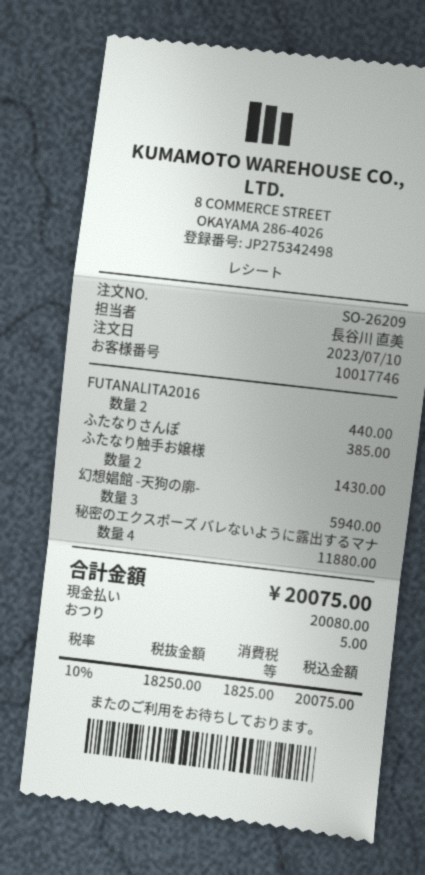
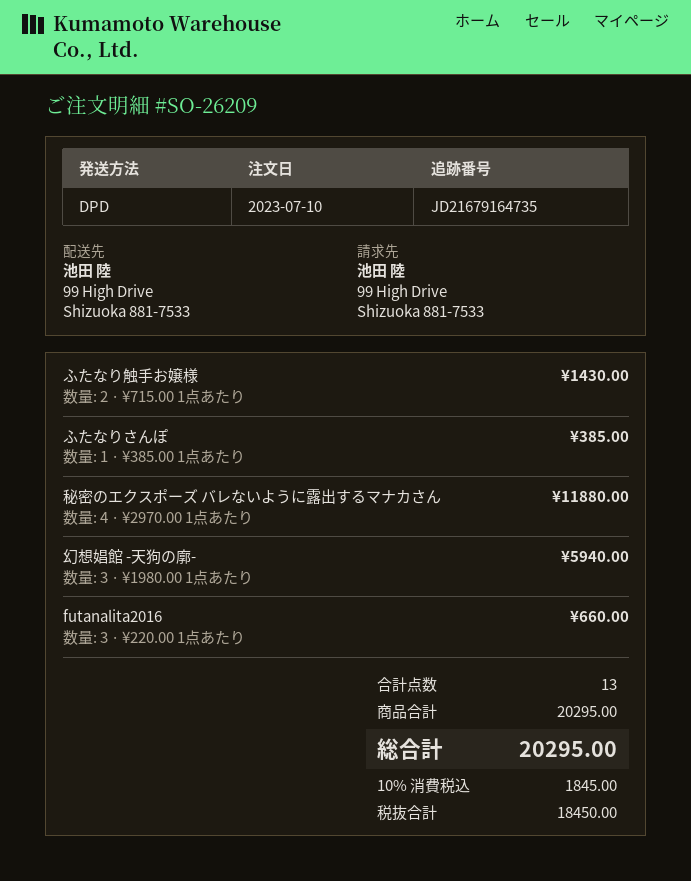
FUTANALITA2016: 2 for 440.00 -> 3 for 660.00
net: 18250.00 -> 18450.00
tax: 10% = 1825.00 -> 10% = 1845.00
total: 20075.00 -> 20295.00

